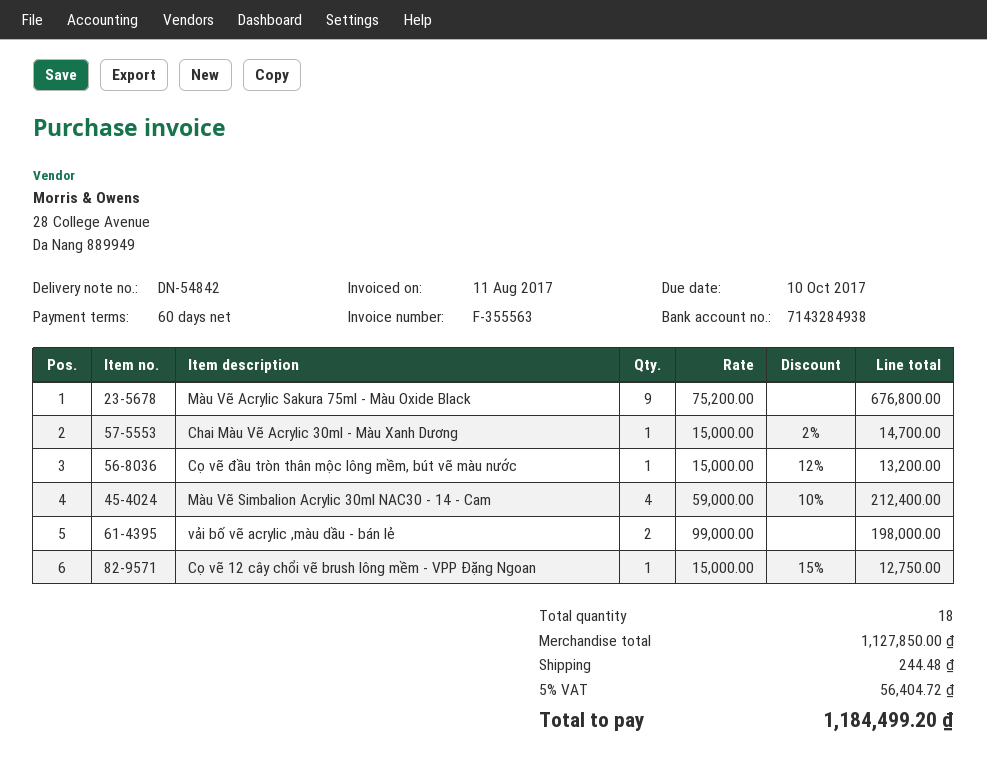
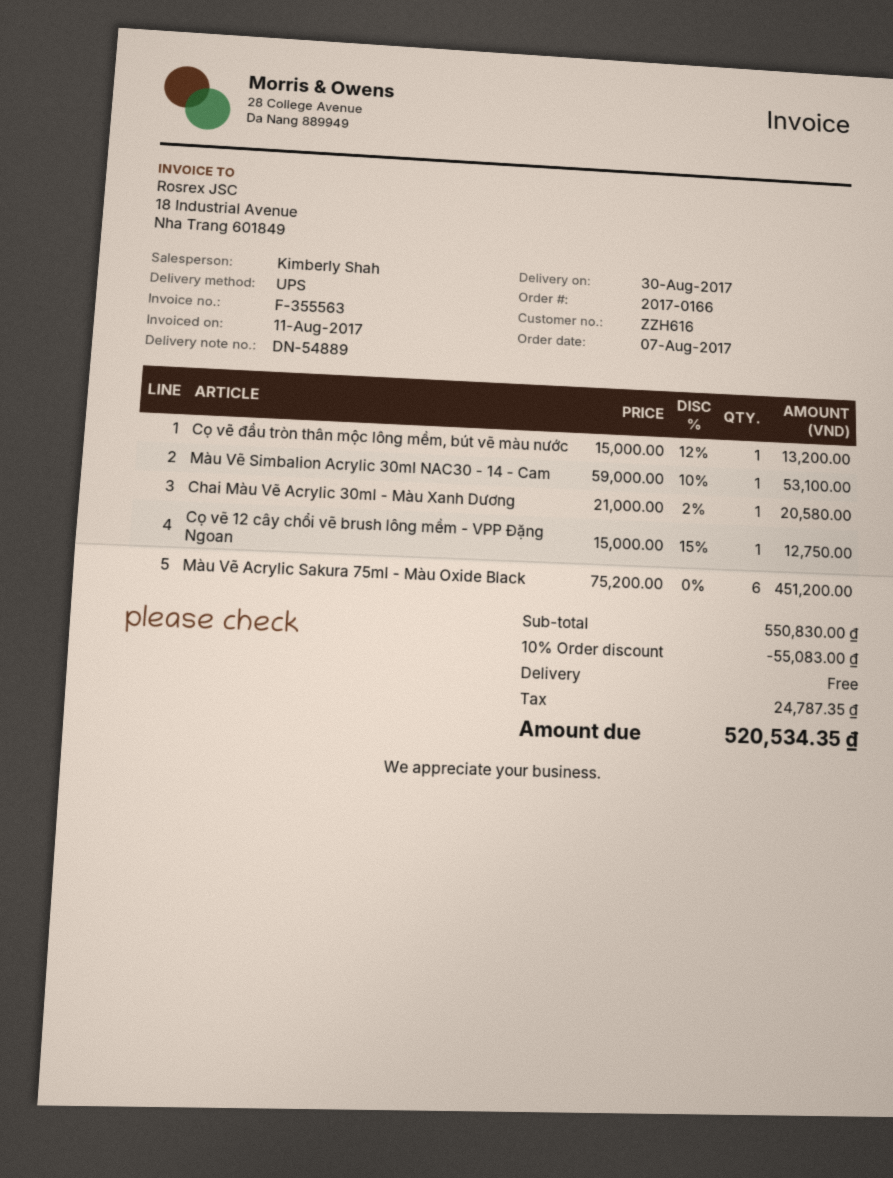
delivery note number: DN-54842 -> DN-54889
Màu Vẽ Acrylic Sakura 75ml - Màu Oxide Black: 9 x 75200.00 = 676800.00 -> 6 x 75200.00 = 451200.00
Chai Màu Vẽ Acrylic 30ml - Màu Xanh Dương: 1 x 15000.00 - 2% = 14700.00 -> 1 x 21000.00 - 2% = 20580.00
Màu Vẽ Simbalion Acrylic 30ml NAC30 - 14 - Cam: 4 x 59000.00 - 10% = 212400.00 -> 1 x 59000.00 - 10% = 53100.00
vải bố vẽ acrylic ,màu dầu - bán lẻ: 2 x 99000.00 = 198000.00 -> none
subtotal: 1127850.00 -> 550830.00
discount: none -> 10% = 55083.00
shipping: 244.48 -> 0.00
tax: 56404.72 -> 24787.35
total: 1184499.20 -> 520534.35

